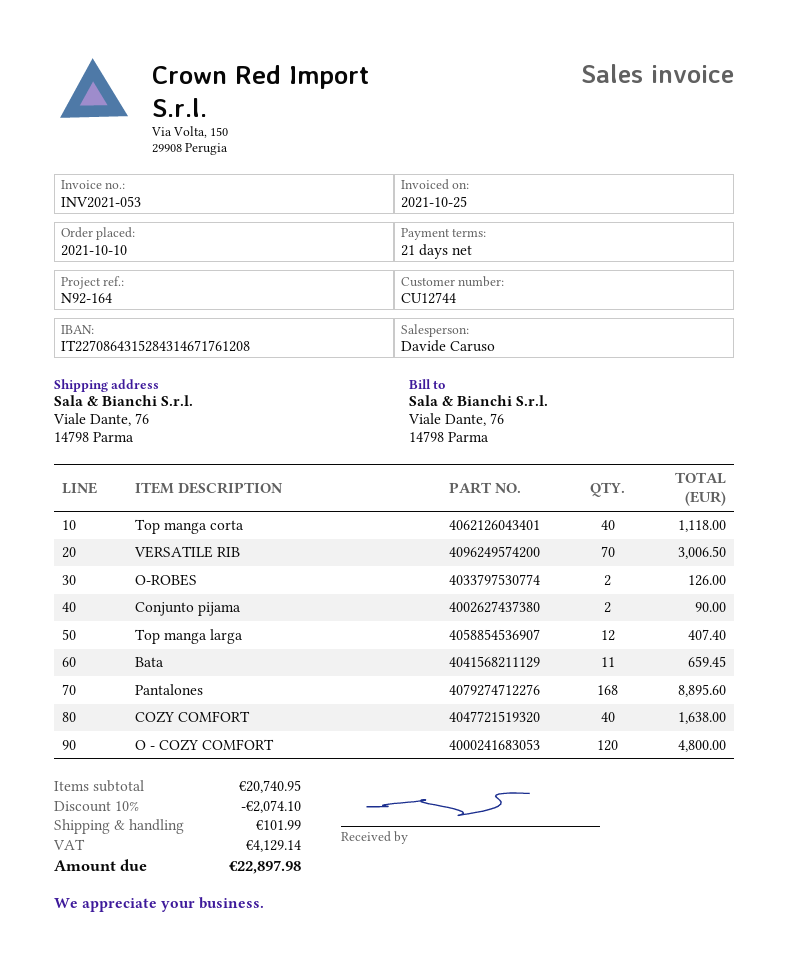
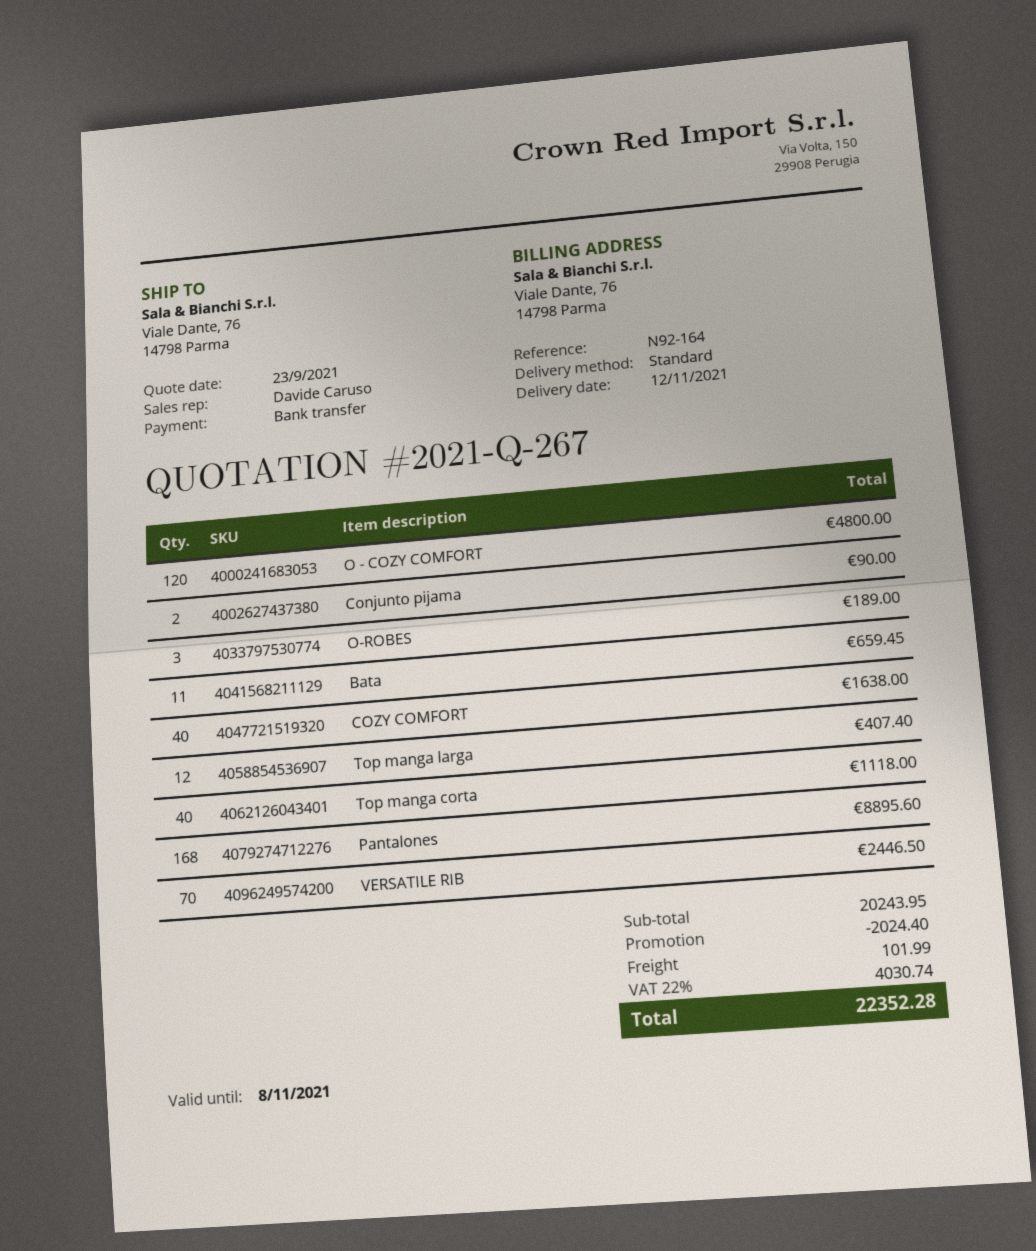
VERSATILE RIB: 70 for 3006.50 -> 70 for 2446.50
O-ROBES: 2 for 126.00 -> 3 for 189.00
subtotal: 20740.95 -> 20243.95
discount: 2074.10 -> 2024.40
tax: 4129.14 -> 4030.74
total: 22897.98 -> 22352.28

